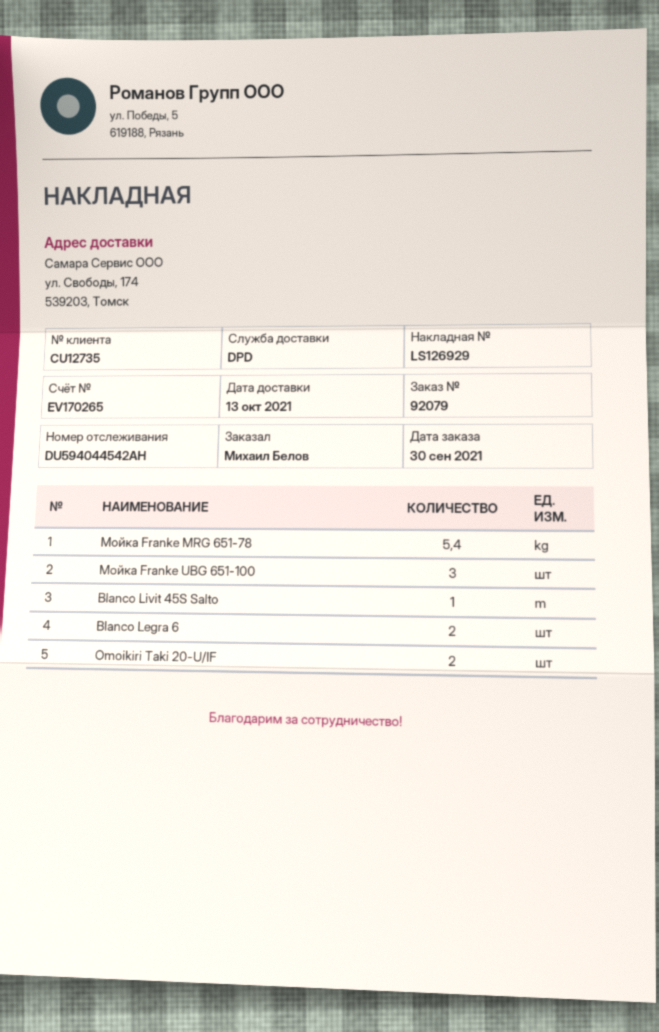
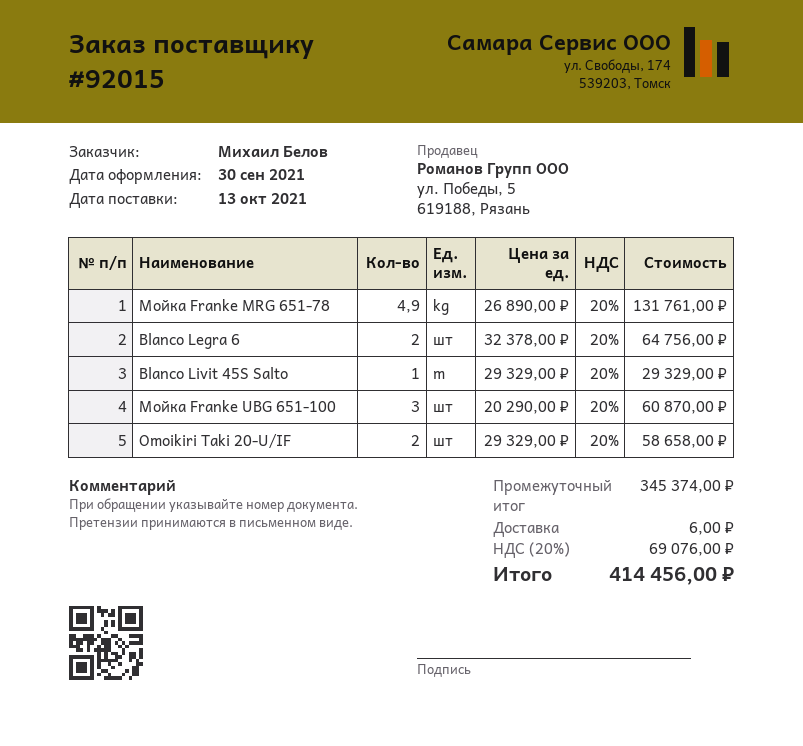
order number: 92079 -> 92015
Мойка Franke MRG 651-78: 5.4 -> 4.9

